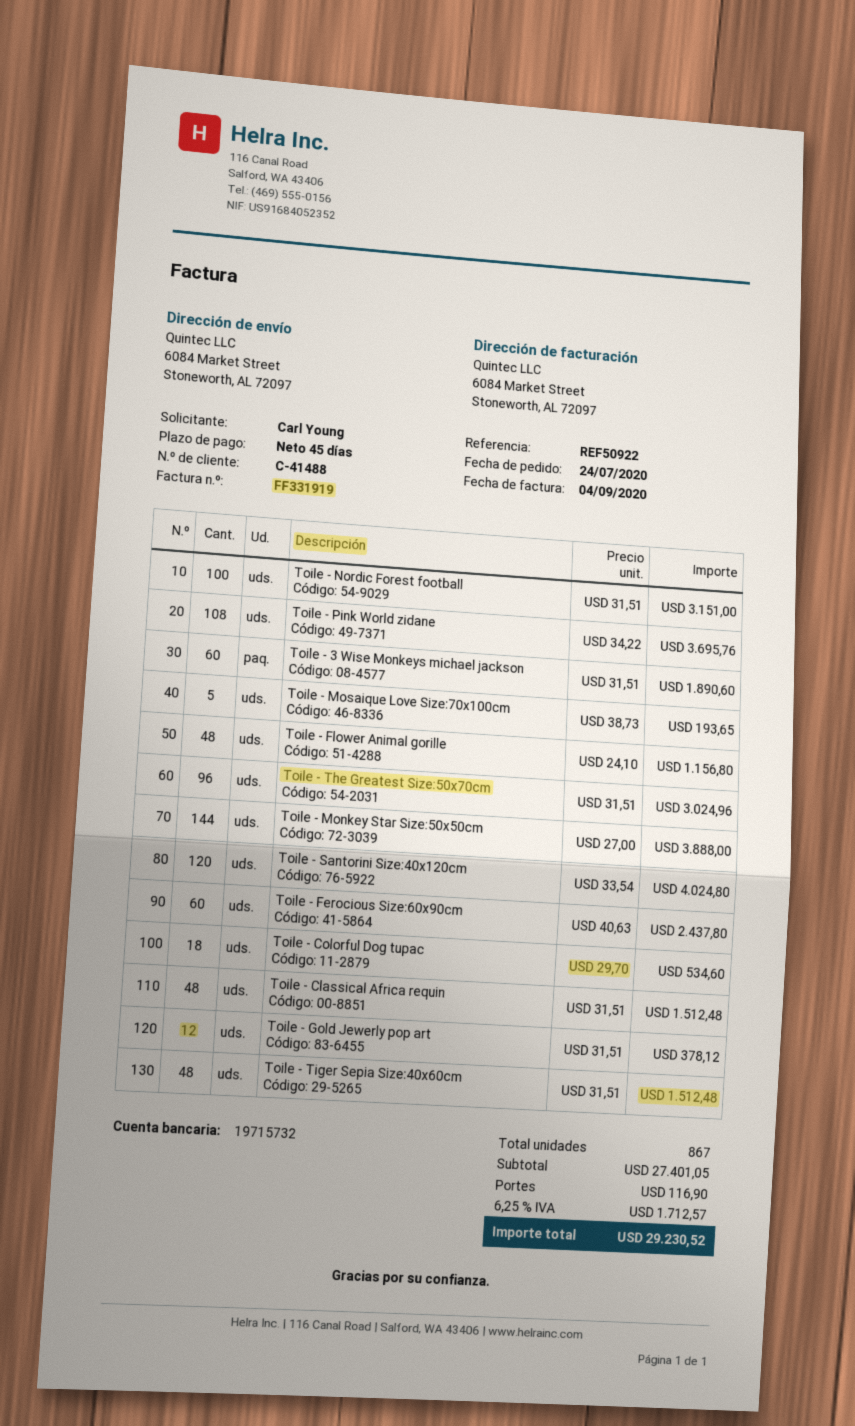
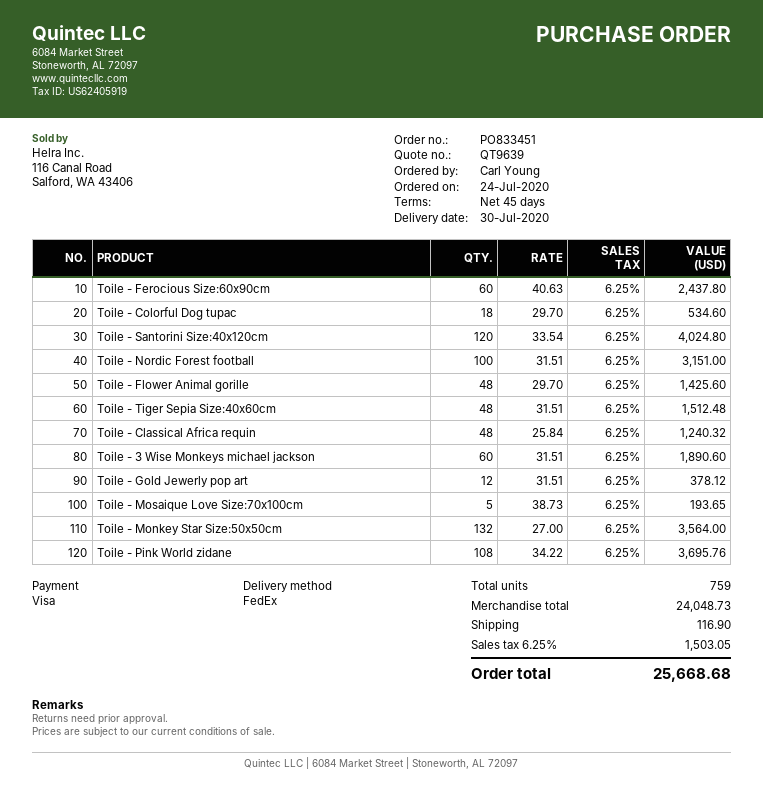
Toile - Flower Animal gorille: 48 x 24.10 = 1156.80 -> 48 x 29.70 = 1425.60
Toile - The Greatest Size:50x70cm: 96 x 31.51 = 3024.96 -> none
Toile - Monkey Star Size:50x50cm: 144 x 27.00 = 3888.00 -> 132 x 27.00 = 3564.00
Toile - Classical Africa requin: 48 x 31.51 = 1512.48 -> 48 x 25.84 = 1240.32
total quantity: 867 -> 759
subtotal: 27401.05 -> 24048.73
tax: 6.25% = 1712.57 -> 6.25% = 1503.05
total: 29230.52 -> 25668.68

